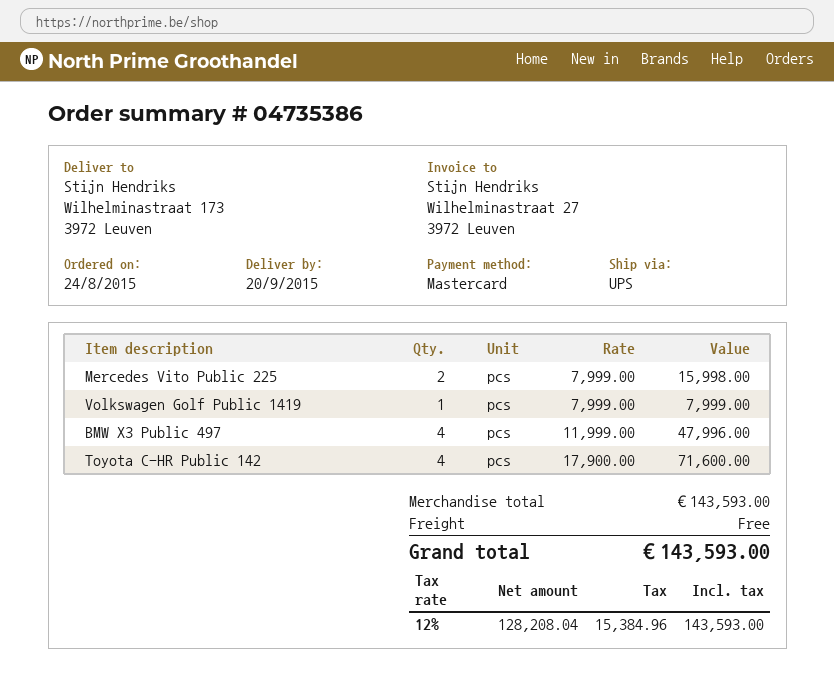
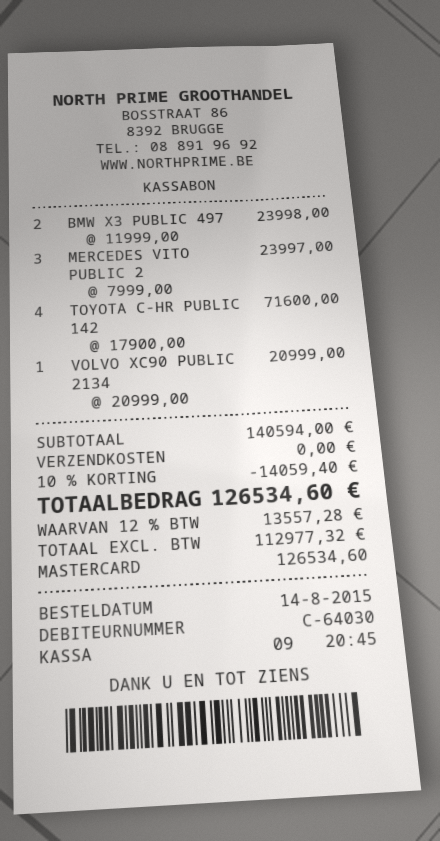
order date: 2015-08-24 -> 2015-08-14
Mercedes Vito Public 225: 2 x 7999.00 = 15998.00 -> 3 x 7999.00 = 23997.00
Volkswagen Golf Public 1419: 1 x 7999.00 = 7999.00 -> none
BMW X3 Public 497: 4 x 11999.00 = 47996.00 -> 2 x 11999.00 = 23998.00
VOLVO XC90 PUBLIC 2134: none -> 1 x 20999.00 = 20999.00
subtotal: 143593.00 -> 140594.00
discount: none -> 10% = 14059.40
net: 128208.04 -> 112977.32
tax: 12% = 15384.96 -> 12% = 13557.28
total: 143593.00 -> 126534.60

